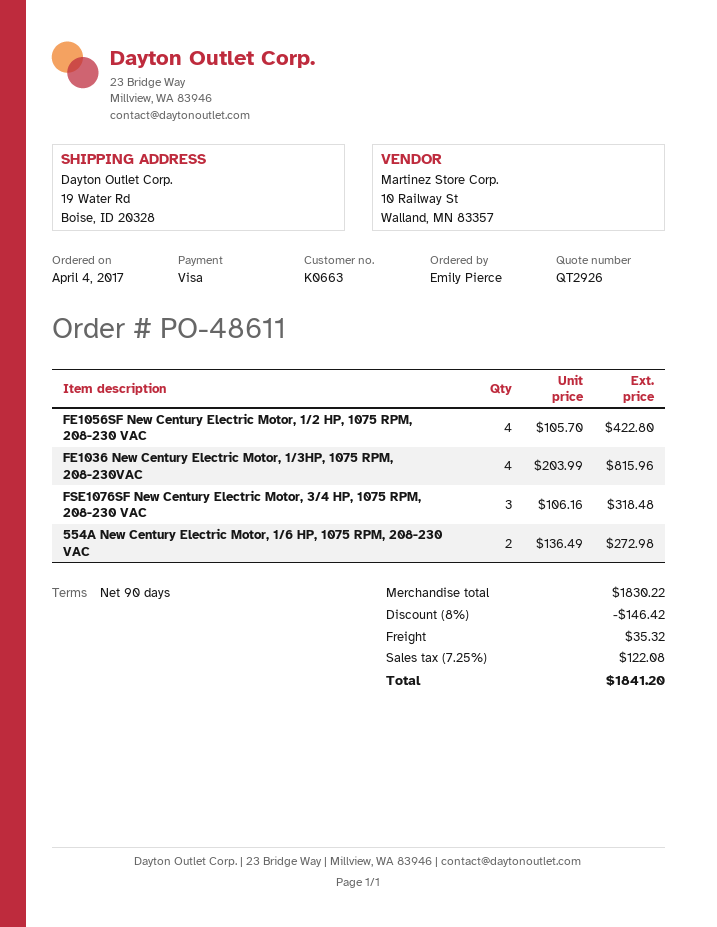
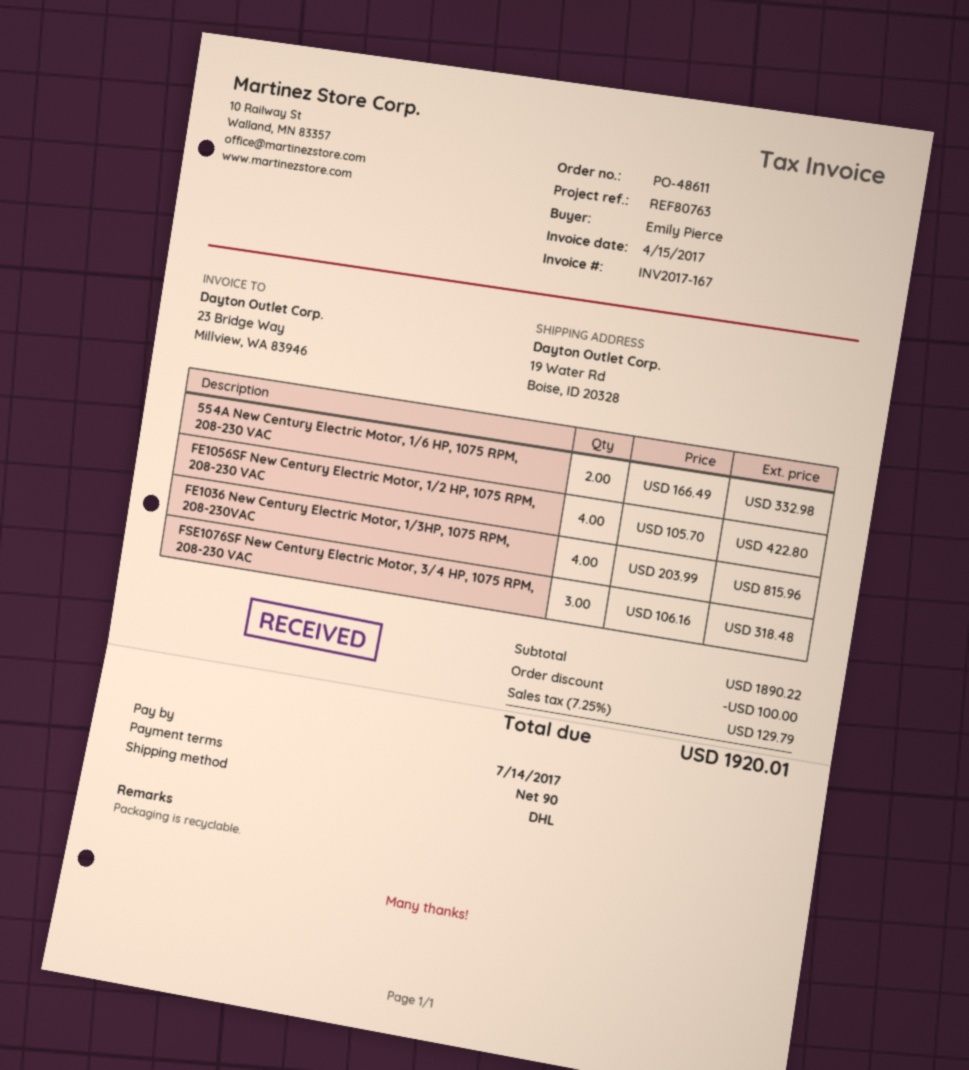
554A New Century Electric Motor, 1/6 HP, 1075 RPM, 208-230 VAC: 2 x 136.49 = 272.98 -> 2 x 166.49 = 332.98
subtotal: 1830.22 -> 1890.22
discount: 146.42 -> 100.00
shipping: 35.32 -> none
tax: 7.25% = 122.08 -> 7.25% = 129.79
total: 1841.20 -> 1920.01

